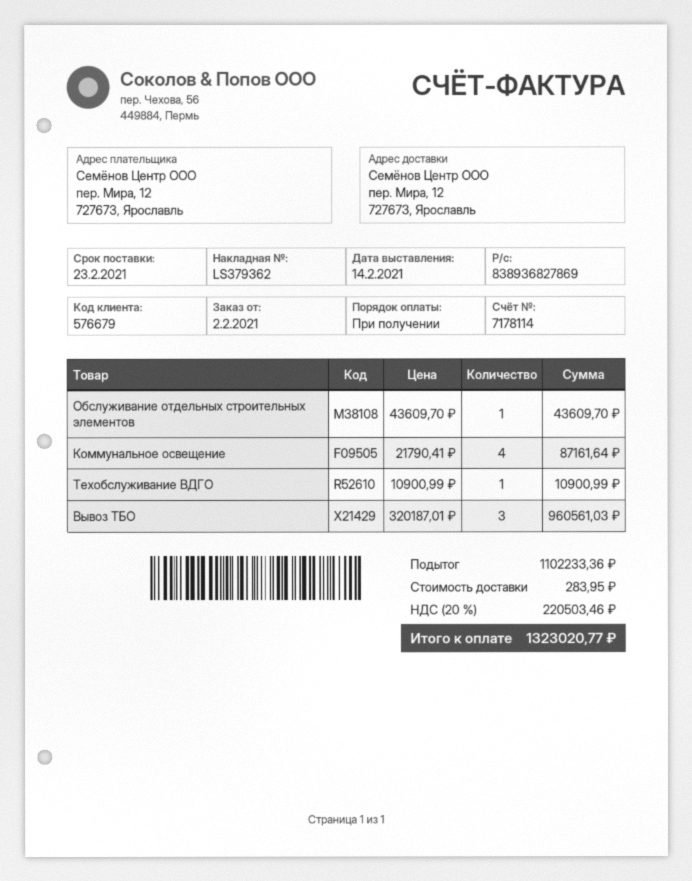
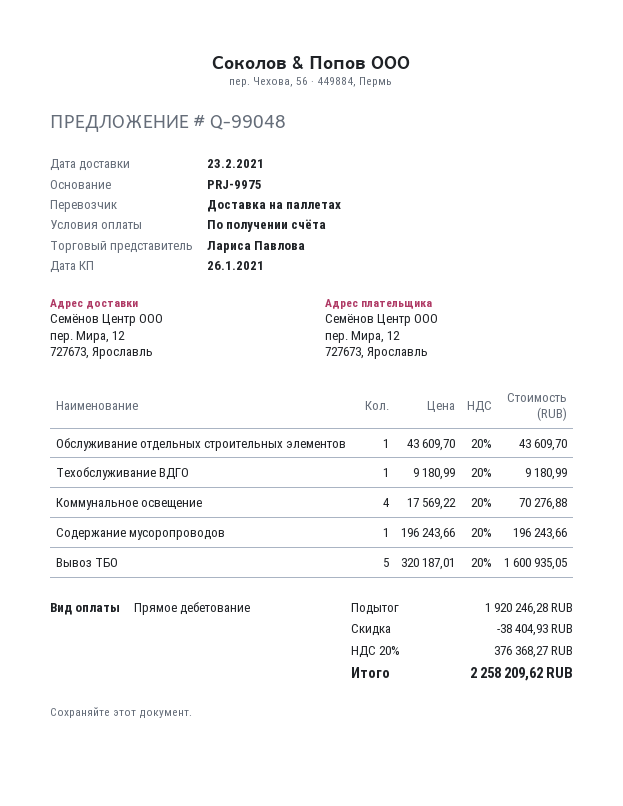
Коммунальное освещение: 4 x 21790.41 = 87161.64 -> 4 x 17569.22 = 70276.88
Техобслуживание ВДГО: 1 x 10900.99 = 10900.99 -> 1 x 9180.99 = 9180.99
Вывоз ТБО: 3 x 320187.01 = 960561.03 -> 5 x 320187.01 = 1600935.05
Содержание мусоропроводов: none -> 1 x 196243.66 = 196243.66
subtotal: 1102233.36 -> 1920246.28
discount: none -> 38404.93
shipping: 283.95 -> none
tax: 20% = 220503.46 -> 20% = 376368.27
total: 1323020.77 -> 2258209.62

